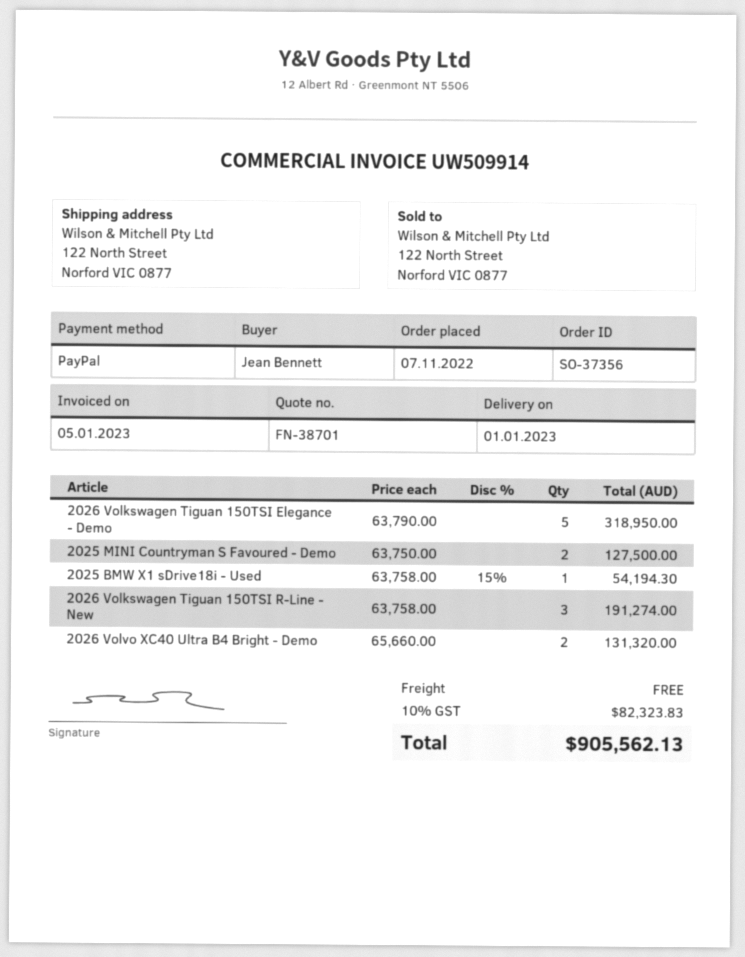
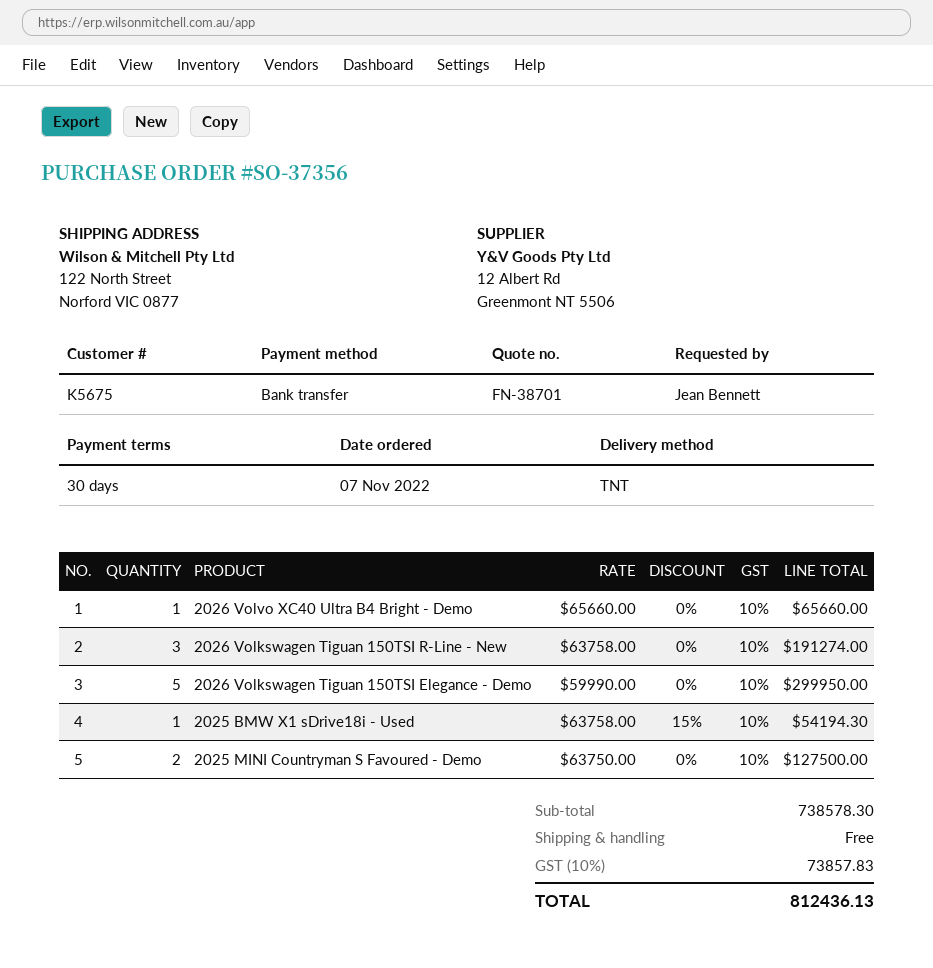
payment method: PayPal -> bank transfer
2026 Volkswagen Tiguan 150TSI Elegance - Demo: 5 x 63790.00 = 318950.00 -> 5 x 59990.00 = 299950.00
2026 Volvo XC40 Ultra B4 Bright - Demo: 2 x 65660.00 = 131320.00 -> 1 x 65660.00 = 65660.00
tax: 10% = 82323.83 -> 10% = 73857.83
total: 905562.13 -> 812436.13

